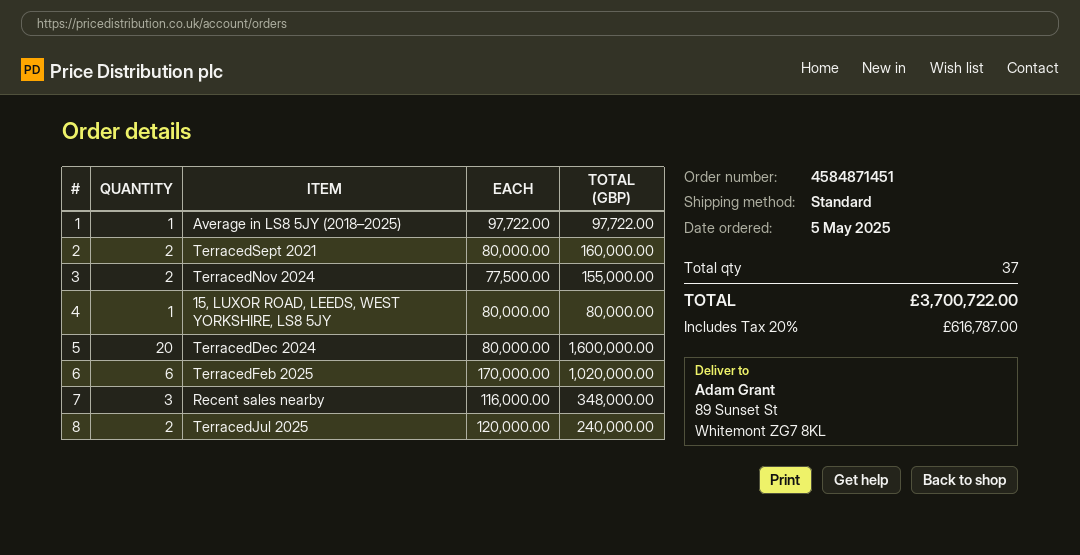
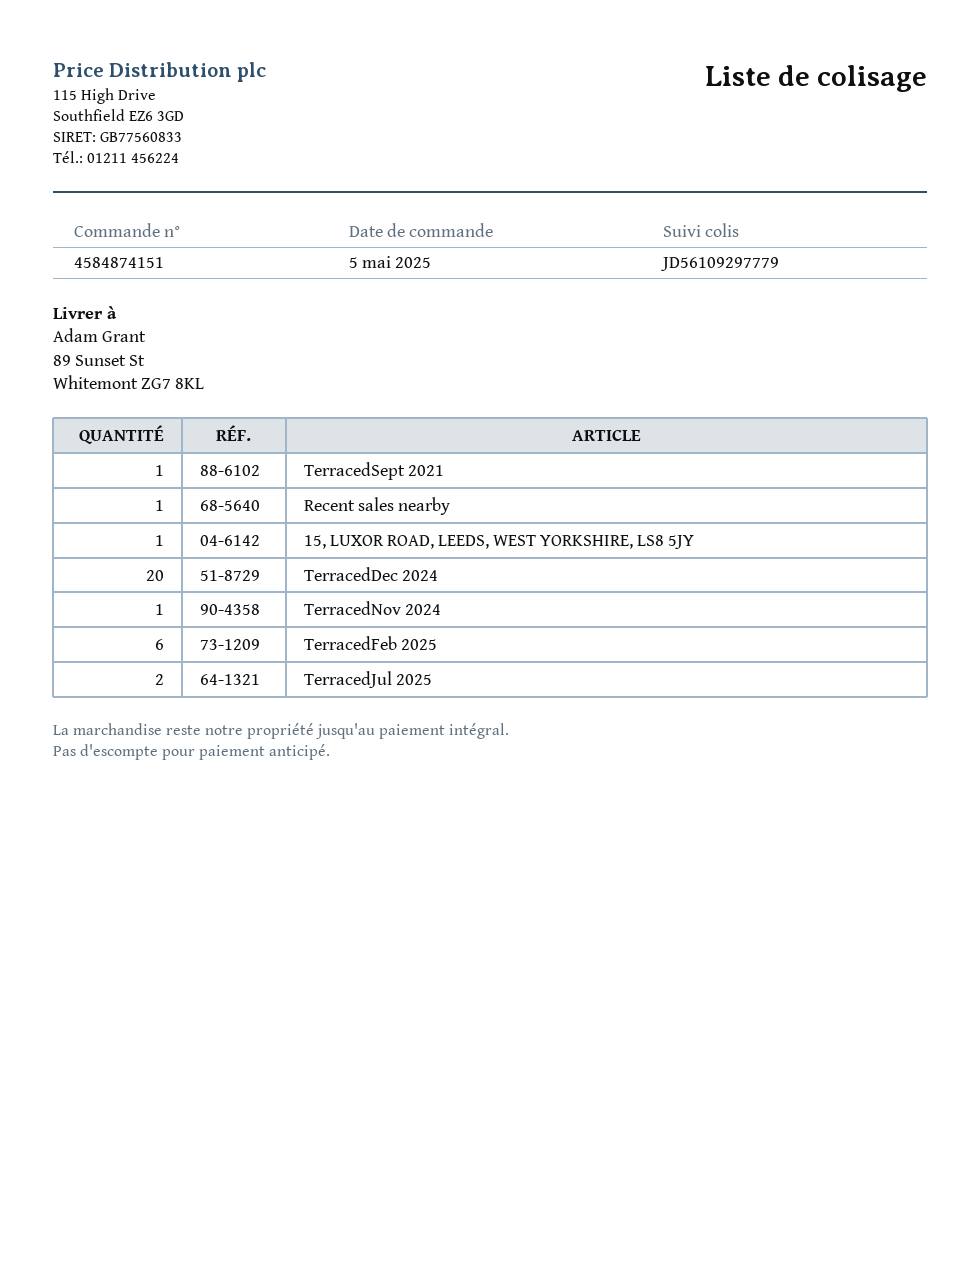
order number: 4584871451 -> 4584874151
Average in LS8 5JY (2018–2025): 1 -> none
TerracedSept 2021: 2 -> 1
TerracedNov 2024: 2 -> 1
Recent sales nearby: 3 -> 1

